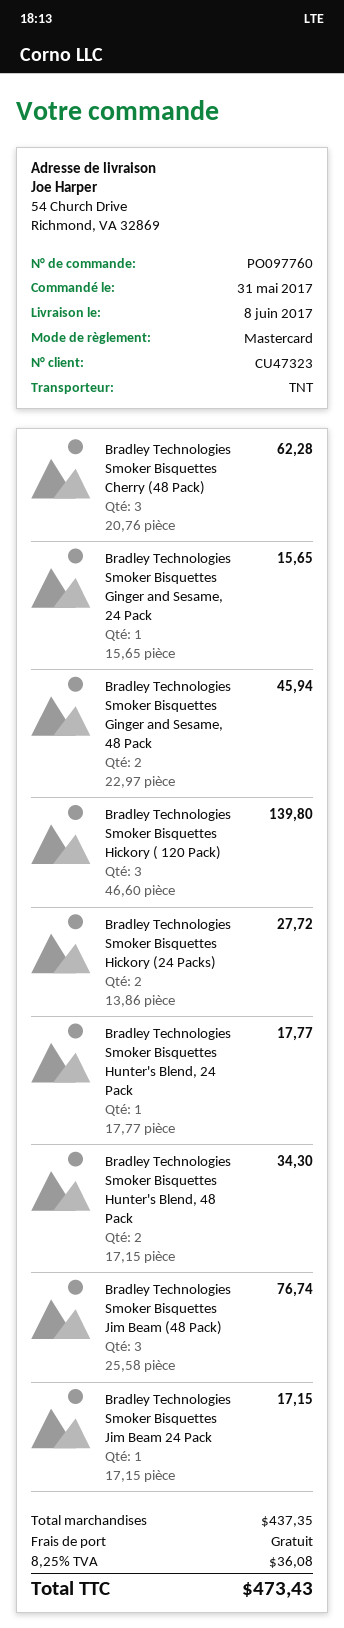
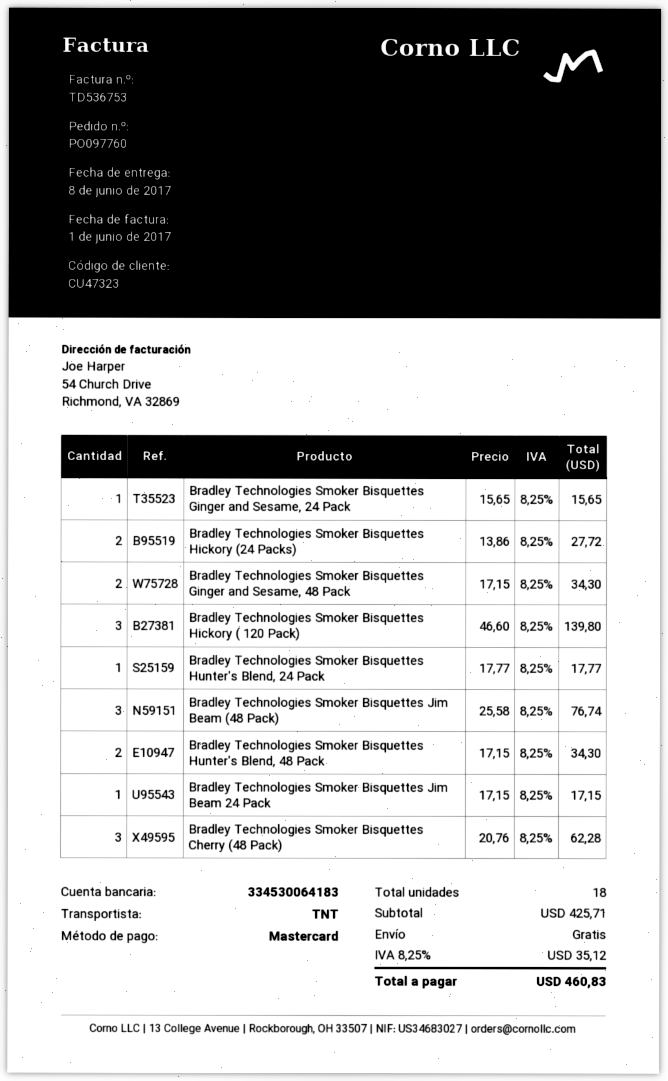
Bradley Technologies Smoker Bisquettes Ginger and Sesame, 48 Pack: 2 x 22.97 = 45.94 -> 2 x 17.15 = 34.30
subtotal: 437.35 -> 425.71
tax: 8.25% = 36.08 -> 8.25% = 35.12
total: 473.43 -> 460.83

